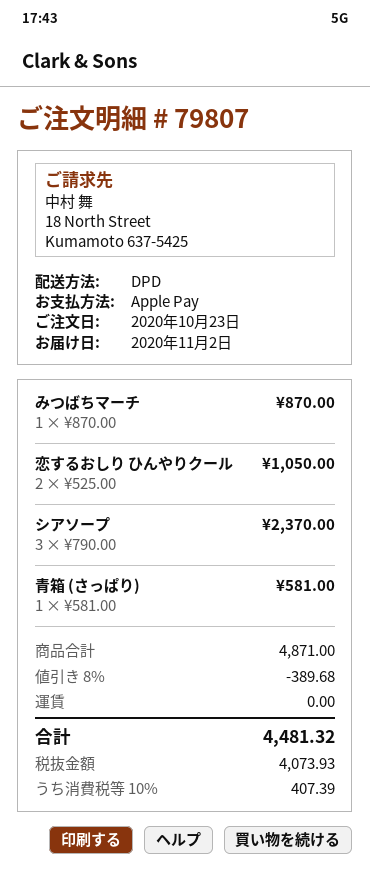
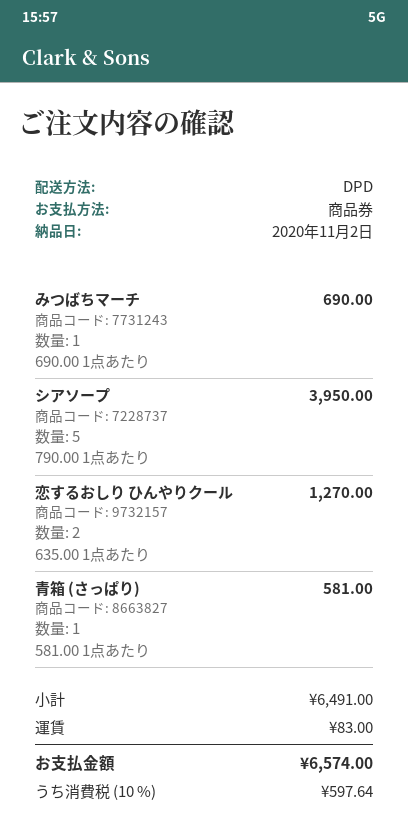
payment method: Apple Pay -> gift card
みつばちマーチ: 1 x 870.00 = 870.00 -> 1 x 690.00 = 690.00
恋するおしり ひんやりクール: 2 x 525.00 = 1050.00 -> 2 x 635.00 = 1270.00
シアソープ: 3 x 790.00 = 2370.00 -> 5 x 790.00 = 3950.00
subtotal: 4871.00 -> 6491.00
discount: 8% = 389.68 -> none
shipping: 0.00 -> 83.00
tax: 10% = 407.39 -> 10% = 597.64
total: 4481.32 -> 6574.00

